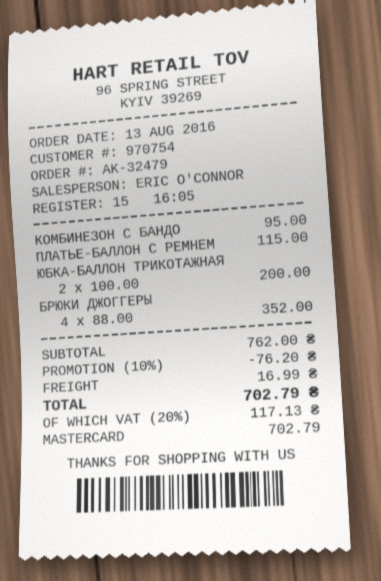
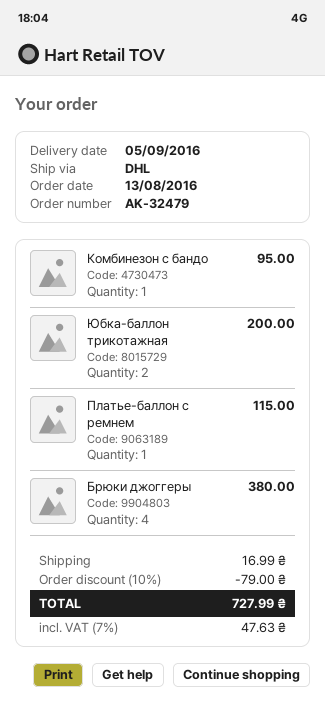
БРЮКИ ДЖОГГЕРЫ: 4 for 352.00 -> 4 for 380.00
discount: 10% = 76.20 -> 10% = 79.00
tax: 20% = 117.13 -> 7% = 47.63
total: 702.79 -> 727.99

